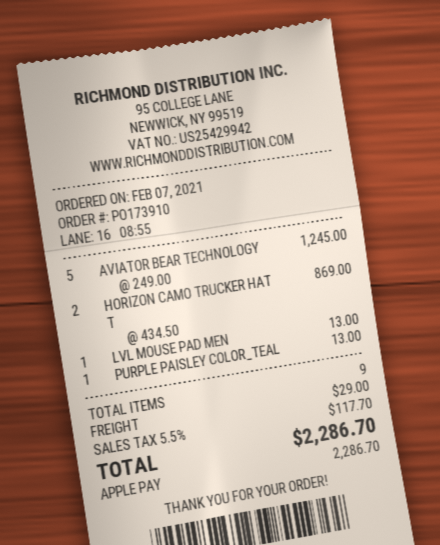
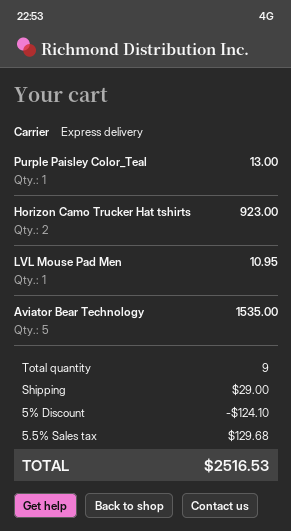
AVIATOR BEAR TECHNOLOGY: 5 for 1245.00 -> 5 for 1535.00
HORIZON CAMO TRUCKER HAT T: 2 for 869.00 -> 2 for 923.00
LVL MOUSE PAD MEN: 1 for 13.00 -> 1 for 10.95
discount: none -> 5% = 124.10
tax: 5.5% = 117.70 -> 5.5% = 129.68
total: 2286.70 -> 2516.53

